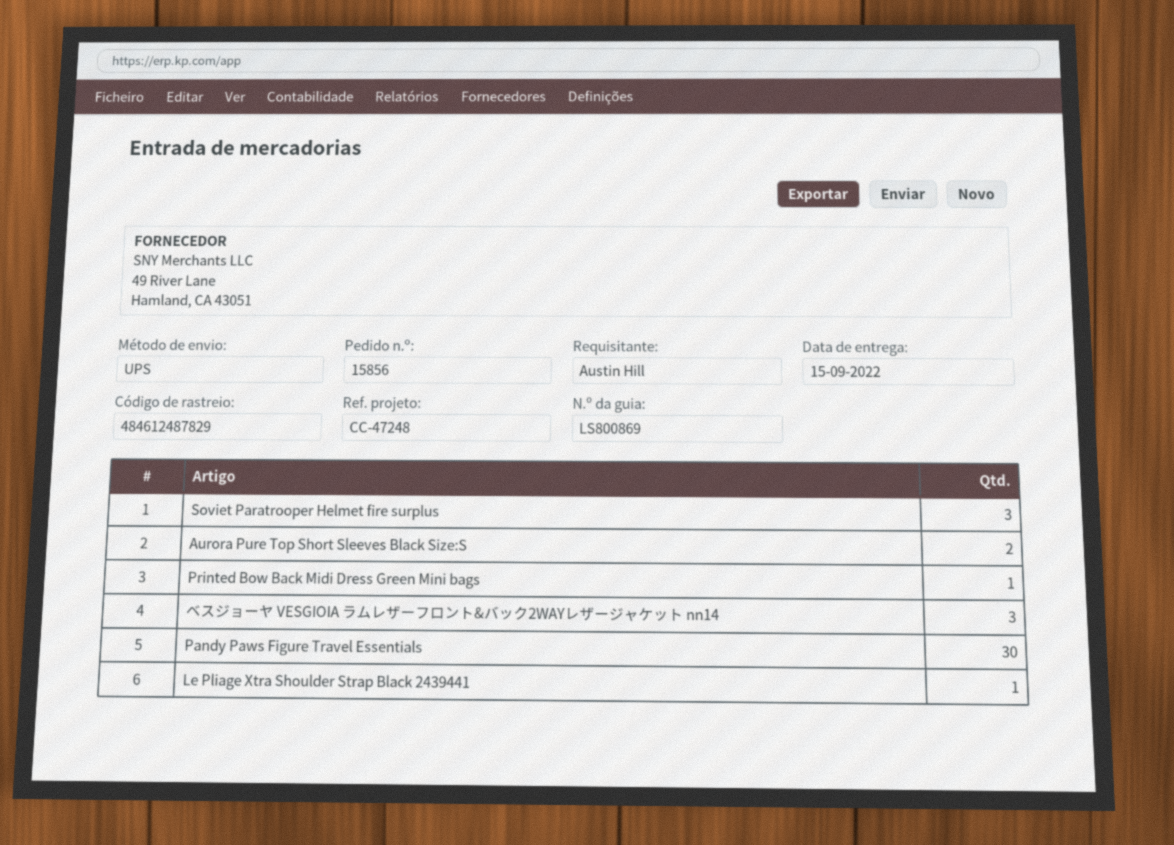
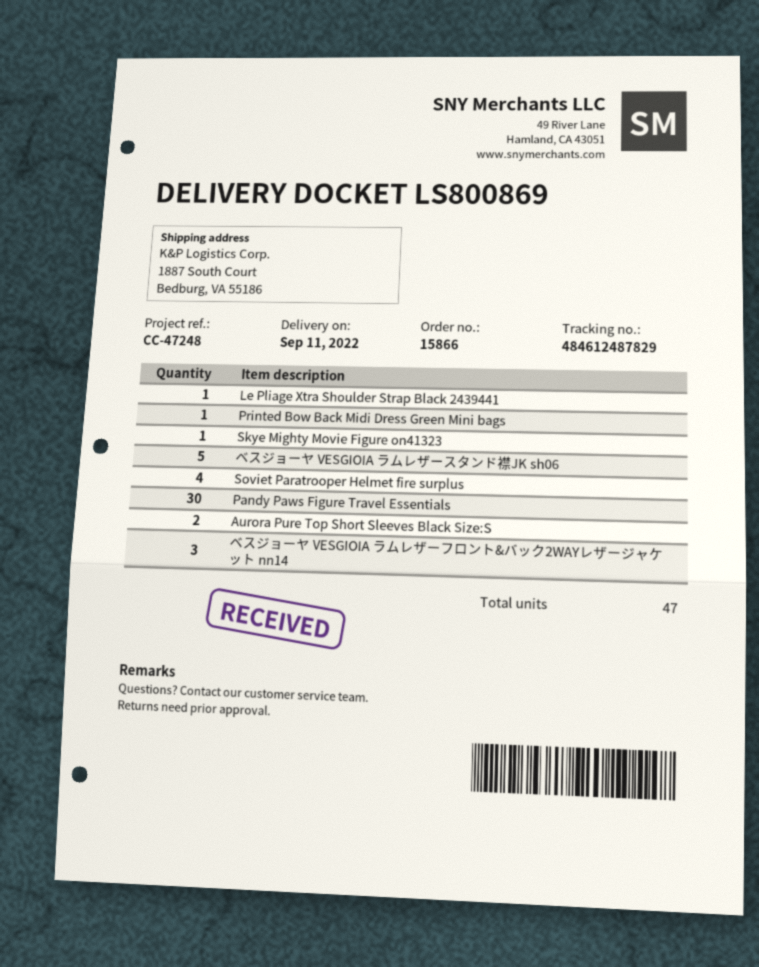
order number: 15856 -> 15866
delivery date: 2022-09-15 -> 2022-09-11
Soviet Paratrooper Helmet fire surplus: 3 -> 4
Skye Mighty Movie Figure on41323: none -> 1
ベスジョーヤ VESGIOIA ラムレザースタンド襟JK sh06: none -> 5

